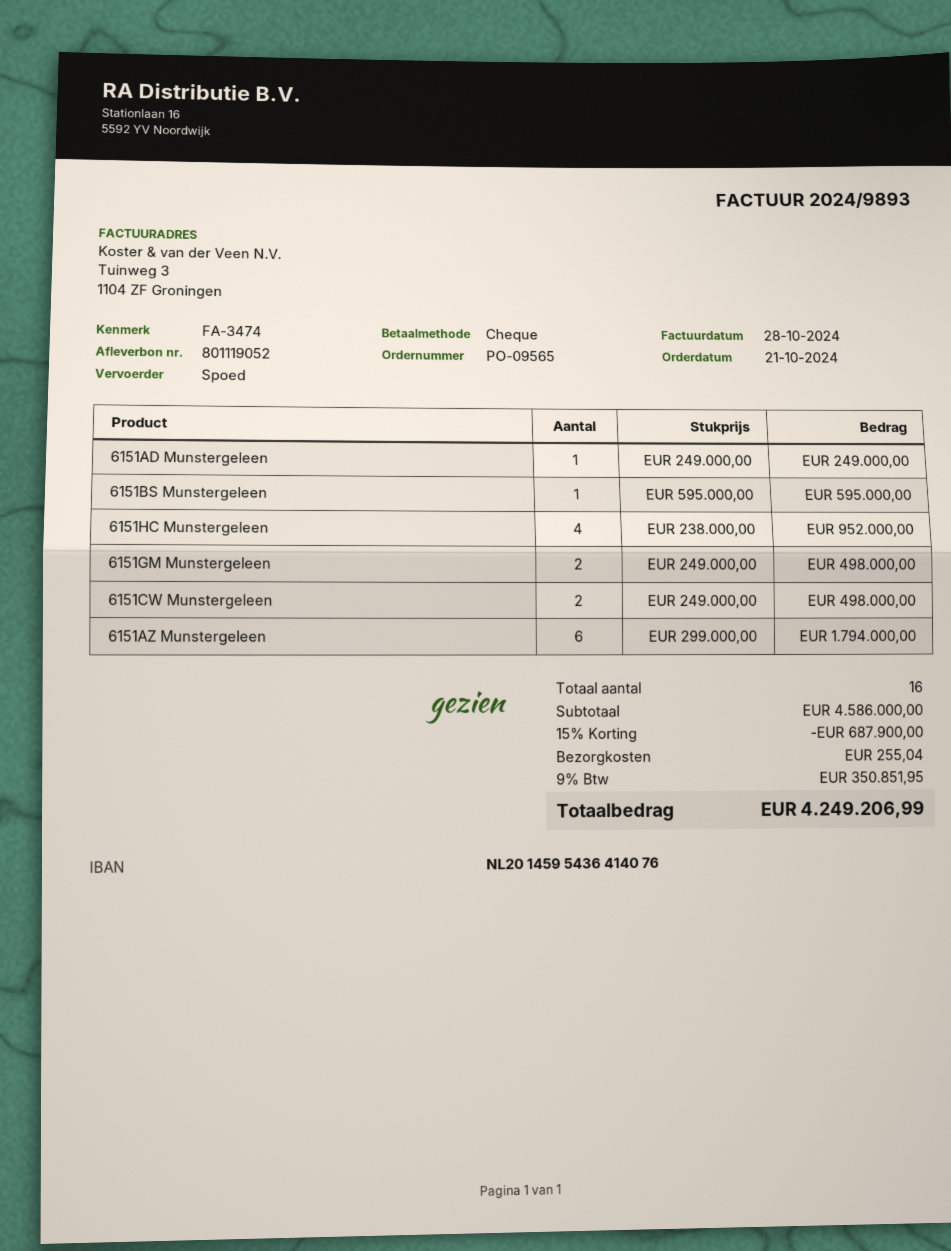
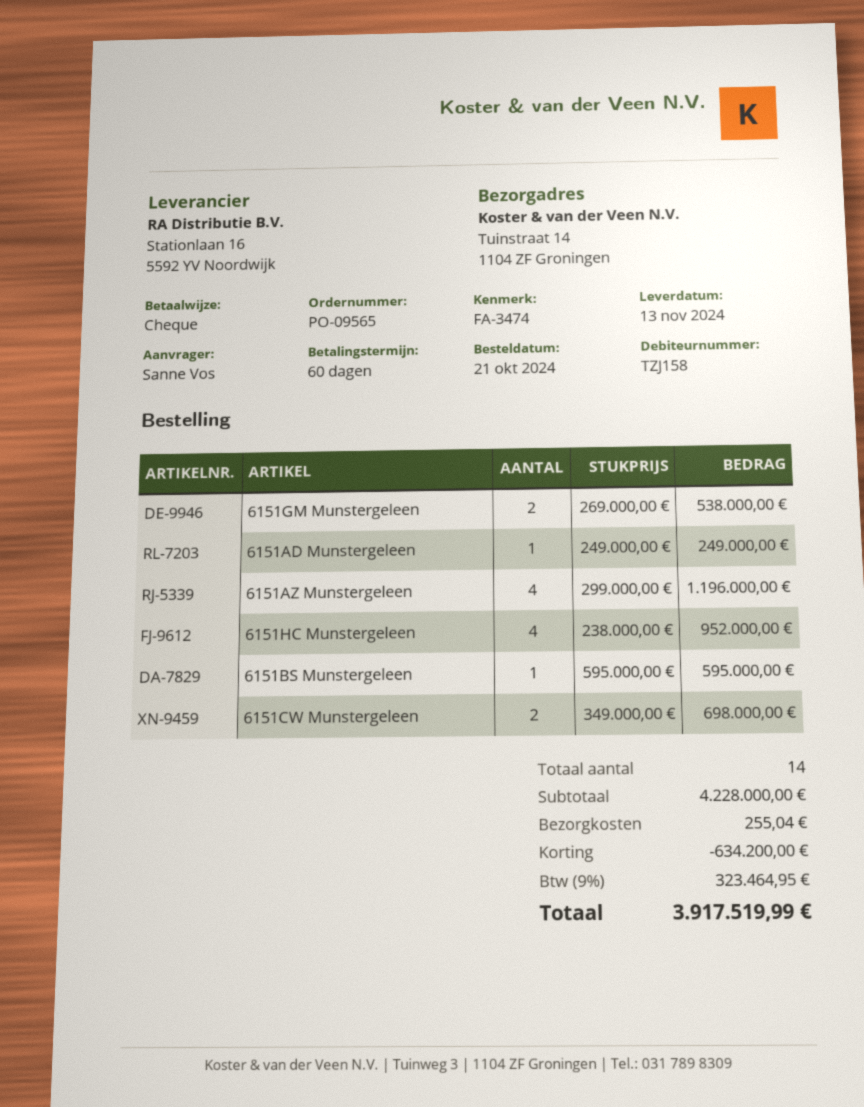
6151GM Munstergeleen: 2 x 249000.00 = 498000.00 -> 2 x 269000.00 = 538000.00
6151CW Munstergeleen: 2 x 249000.00 = 498000.00 -> 2 x 349000.00 = 698000.00
6151AZ Munstergeleen: 6 x 299000.00 = 1794000.00 -> 4 x 299000.00 = 1196000.00
total quantity: 16 -> 14
subtotal: 4586000.00 -> 4228000.00
discount: 687900.00 -> 634200.00
tax: 9% = 350851.95 -> 9% = 323464.95
total: 4249206.99 -> 3917519.99

